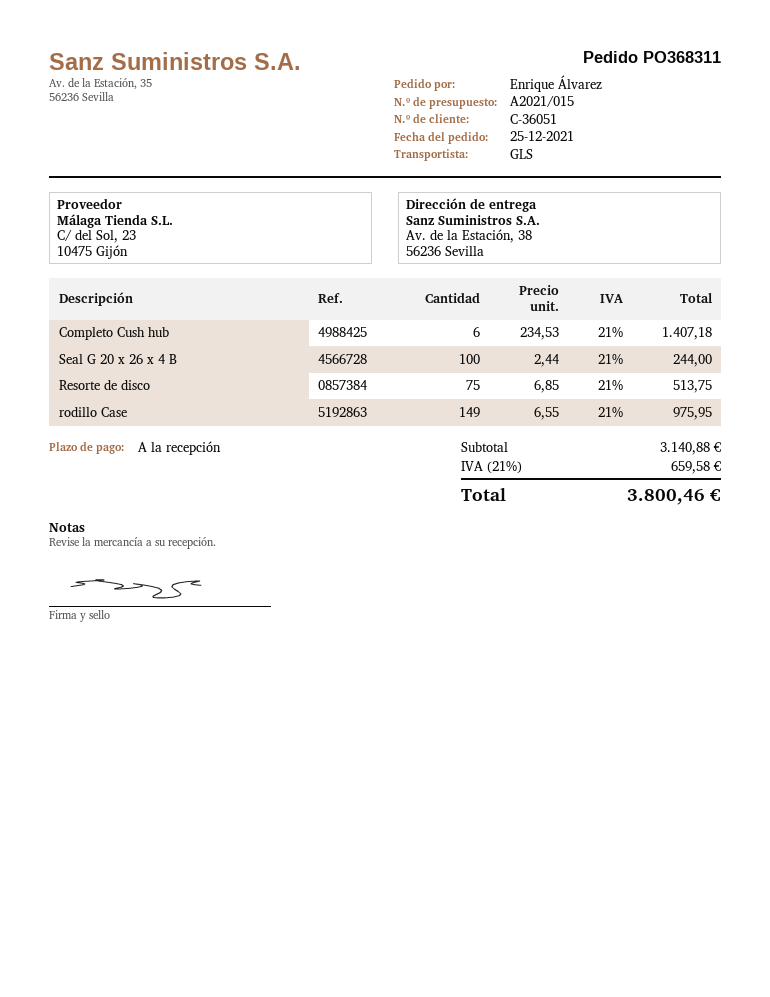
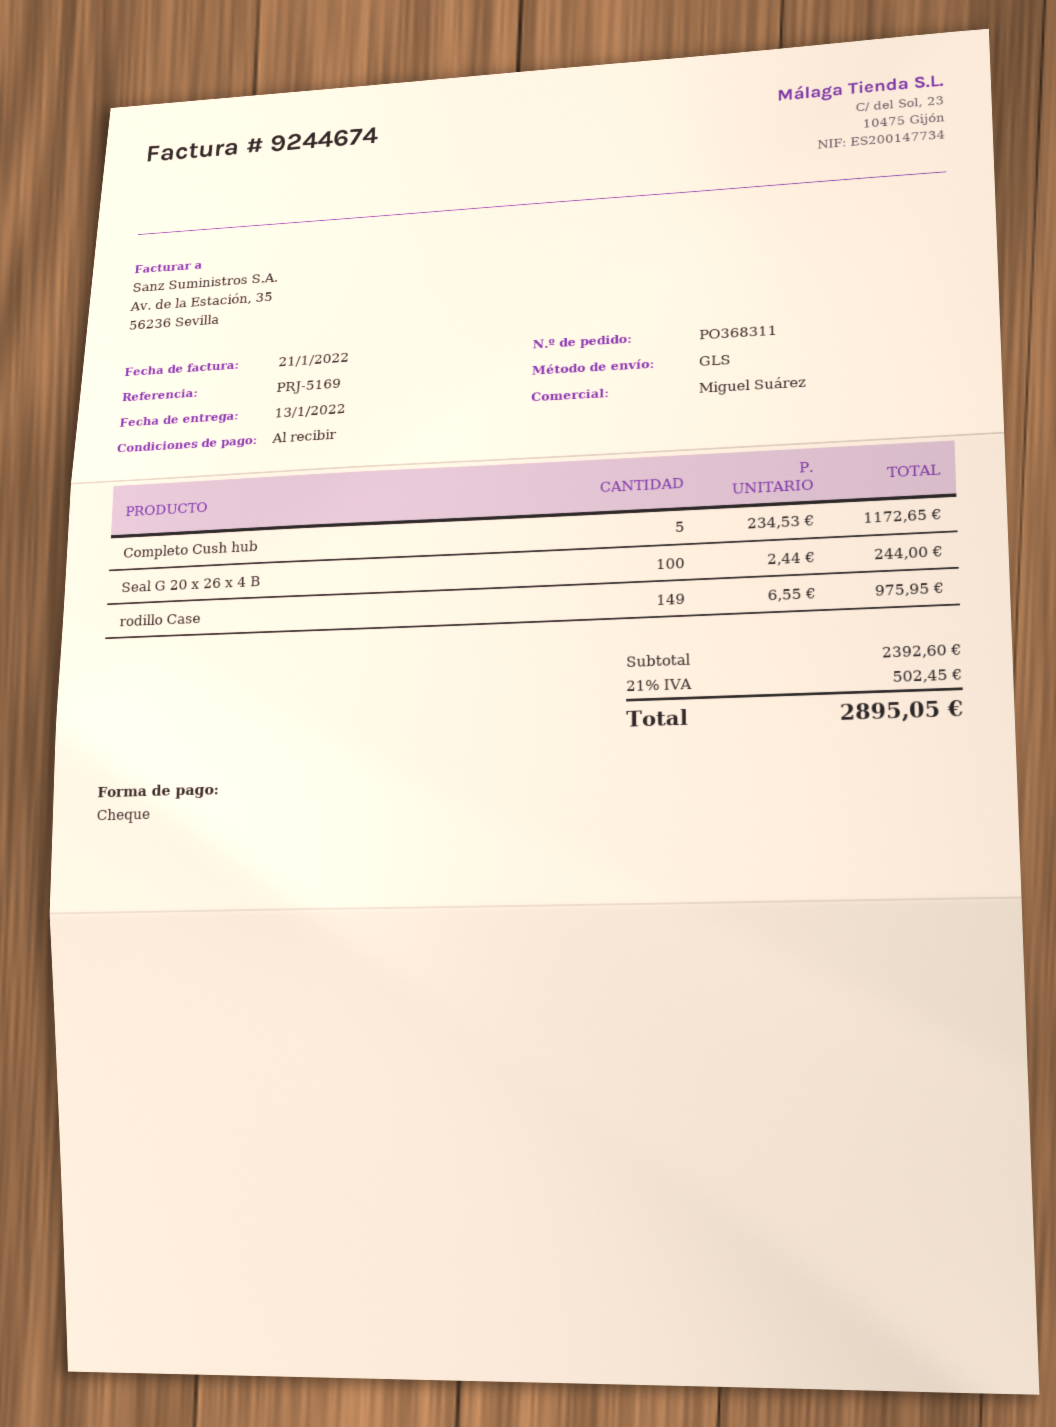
Completo Cush hub: 6 x 234.53 = 1407.18 -> 5 x 234.53 = 1172.65
Resorte de disco: 75 x 6.85 = 513.75 -> none
subtotal: 3140.88 -> 2392.60
tax: 21% = 659.58 -> 21% = 502.45
total: 3800.46 -> 2895.05

